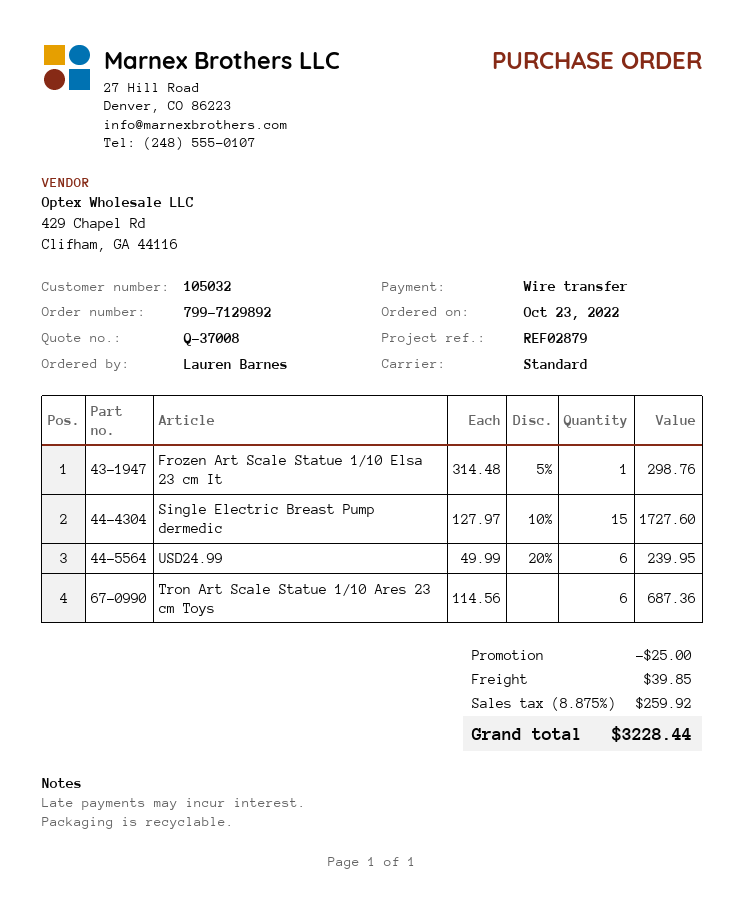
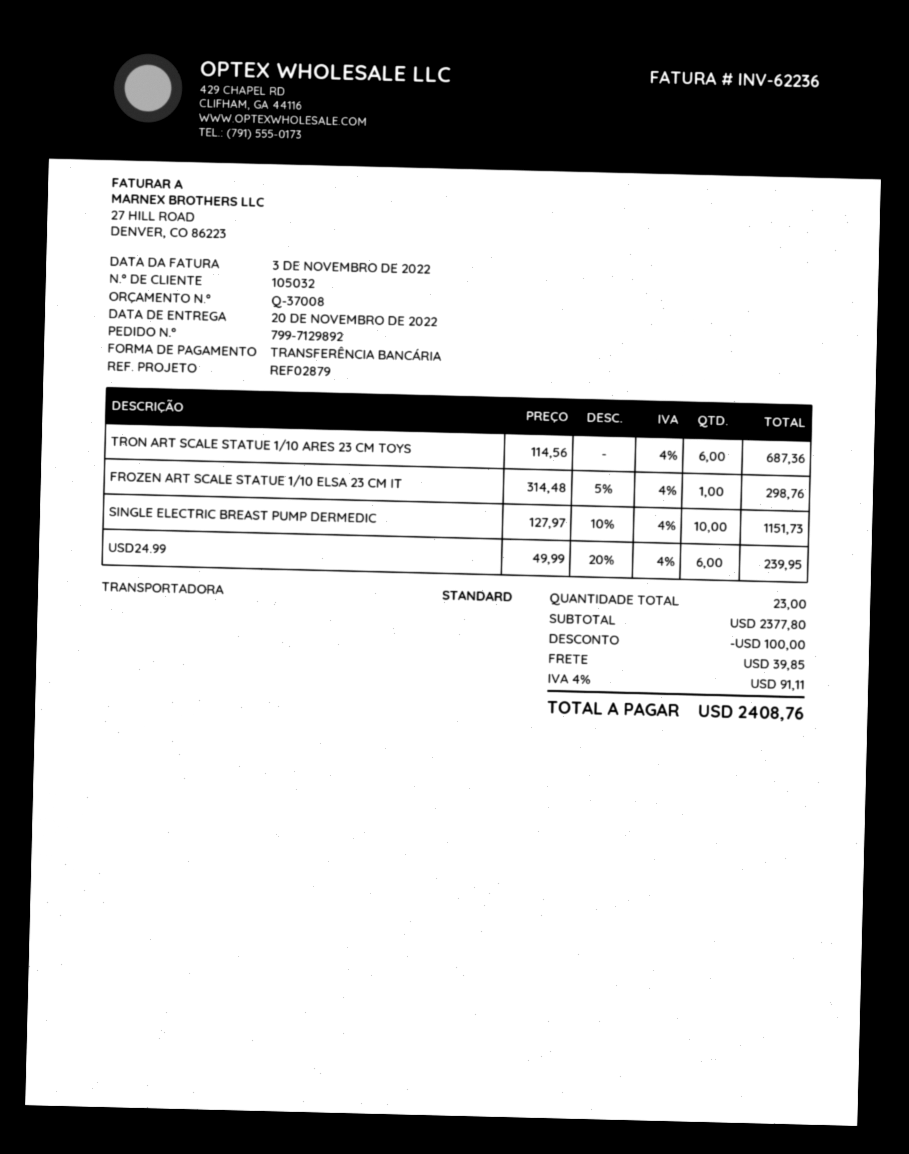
Single Electric Breast Pump dermedic: 15 x 127.97 - 10% = 1727.60 -> 10 x 127.97 - 10% = 1151.73
discount: 25.00 -> 100.00
tax: 8.875% = 259.92 -> 4% = 91.11
total: 3228.44 -> 2408.76

